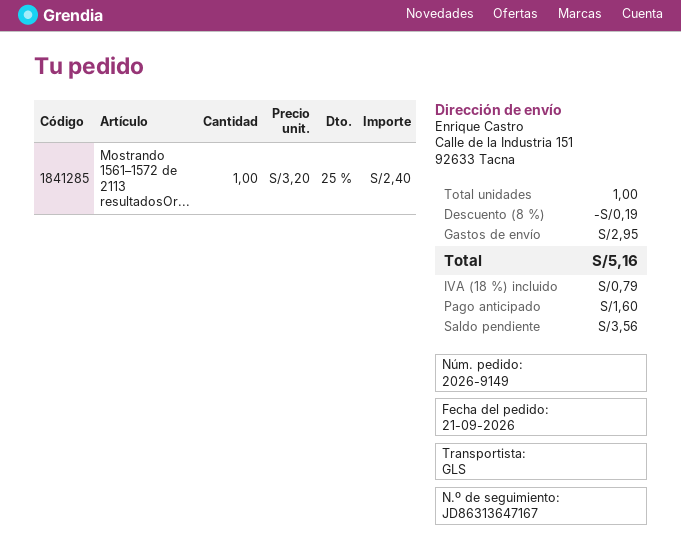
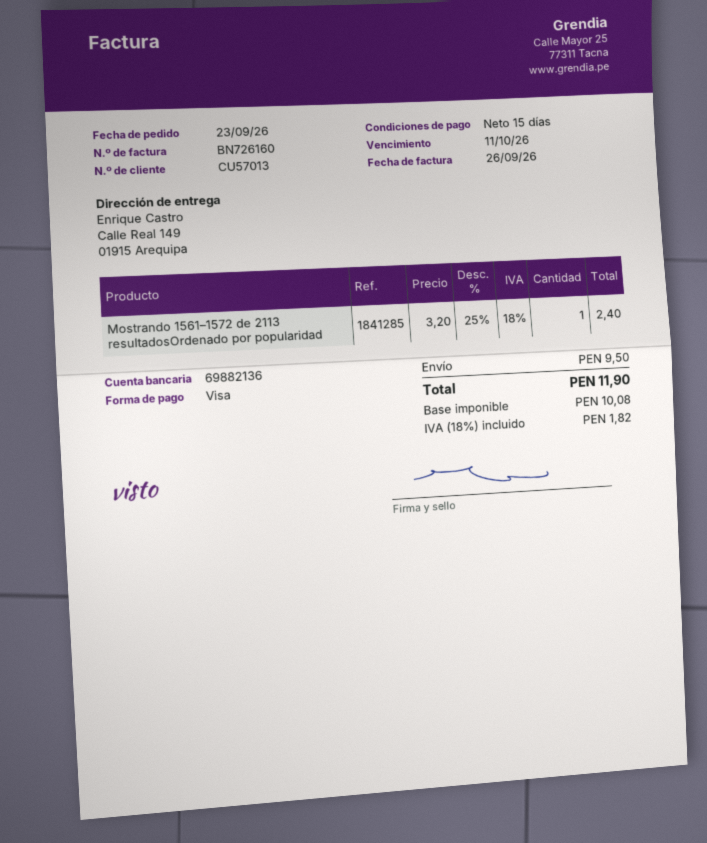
order date: 2026-09-21 -> 2026-09-23
ship to: Calle de la Industria 151, 92633 Tacna -> Calle Real 149, 01915 Arequipa
discount: 8% = 0.19 -> none
shipping: 2.95 -> 9.50
tax: 18% = 0.79 -> 18% = 1.82
total: 5.16 -> 11.90

